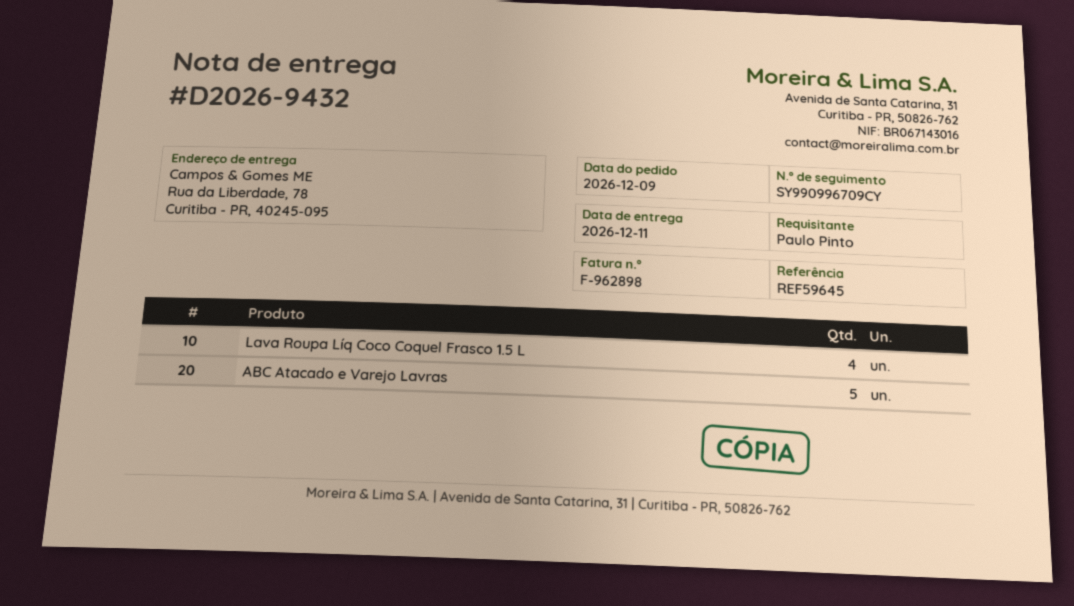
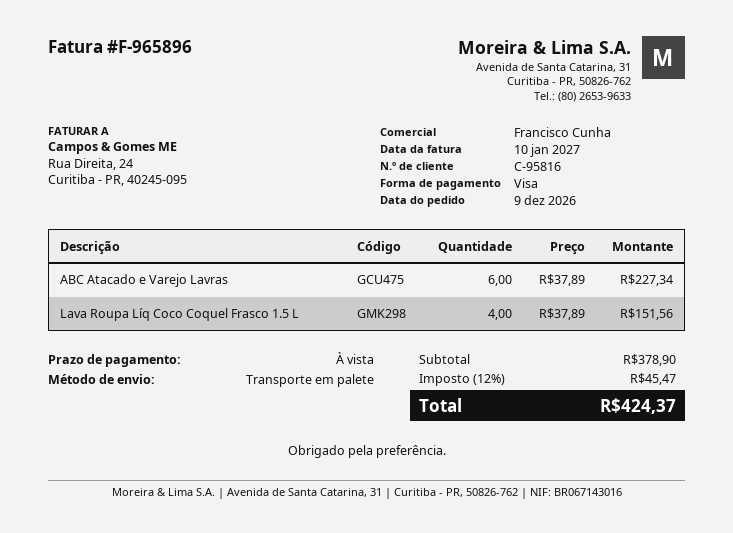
invoice number: F-962898 -> F-965896
ABC Atacado e Varejo Lavras: 5 -> 6

